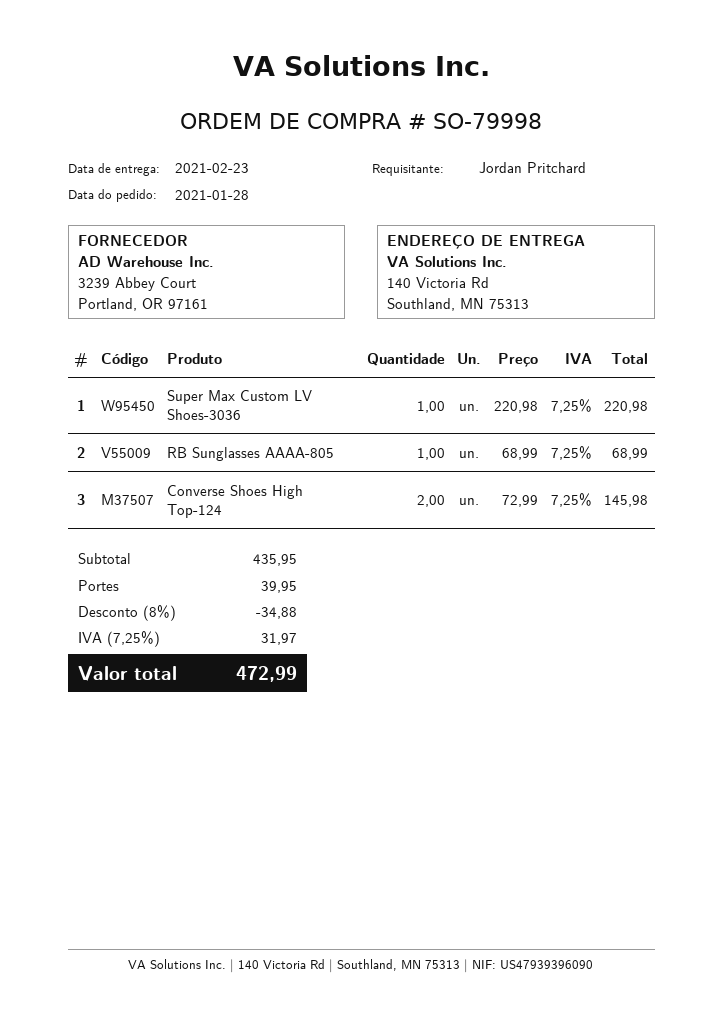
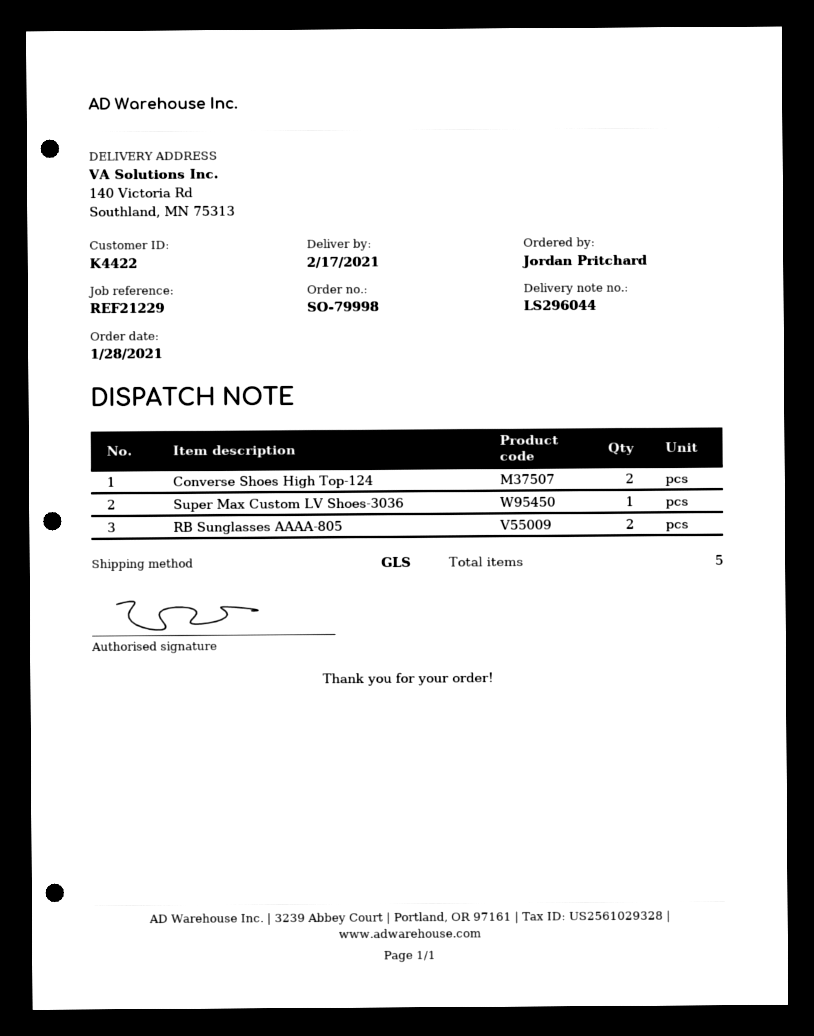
delivery date: 2021-02-23 -> 2021-02-17
RB Sunglasses AAAA-805: 1 -> 2

